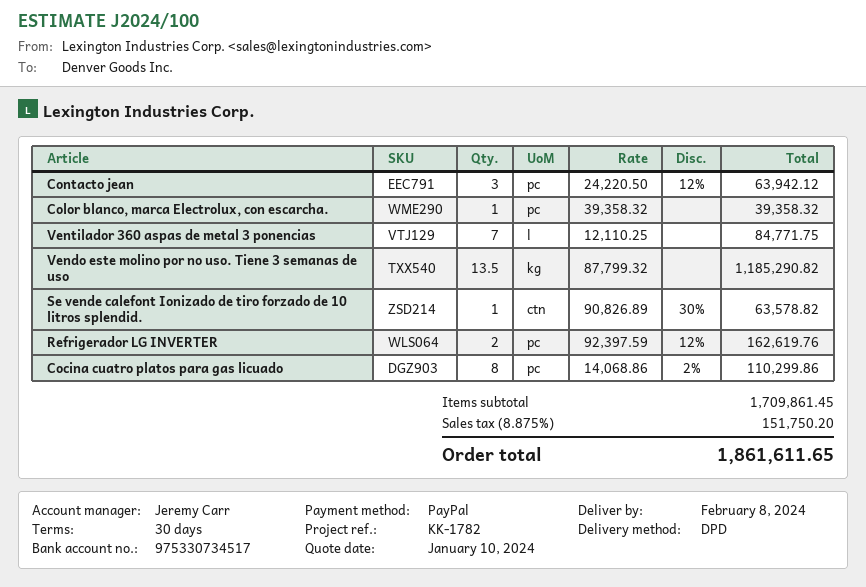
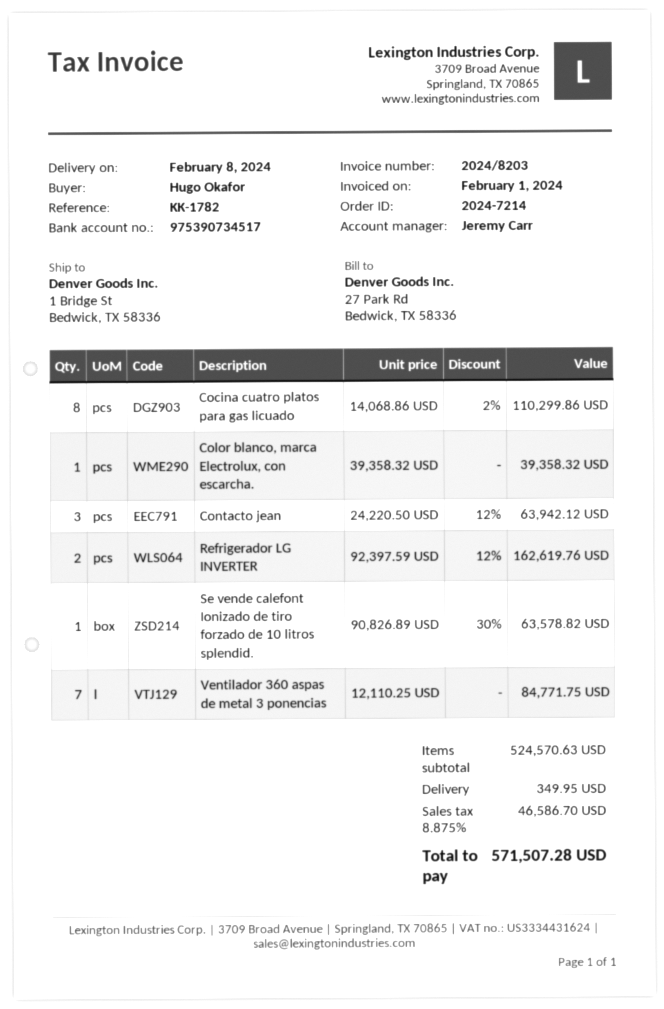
bank account: 975330734517 -> 975390734517
Vendo este molino por no uso. Tiene 3 semanas de uso: 13.5 x 87799.32 = 1185290.82 -> none
subtotal: 1709861.45 -> 524570.63
shipping: none -> 349.95
tax: 8.875% = 151750.20 -> 8.875% = 46586.70
total: 1861611.65 -> 571507.28

